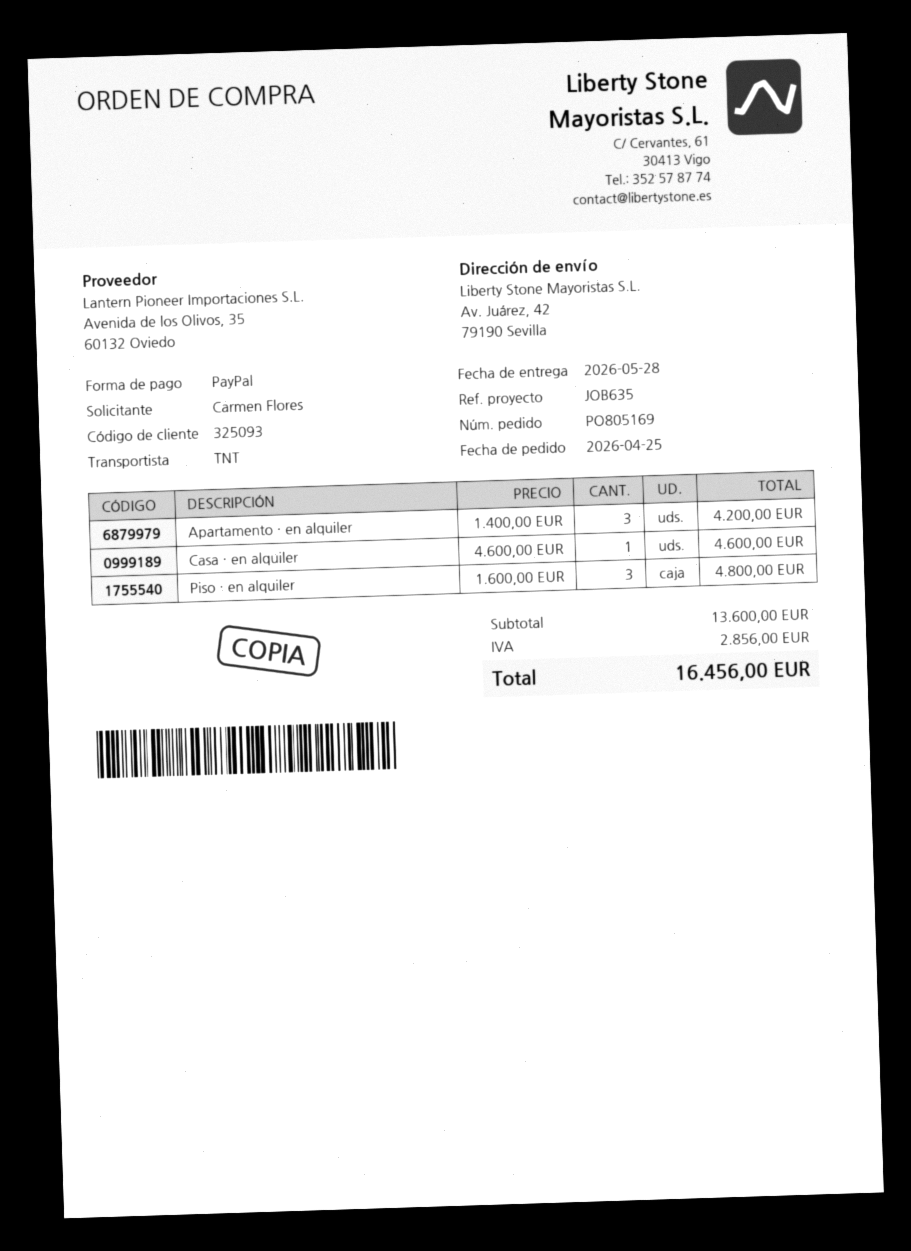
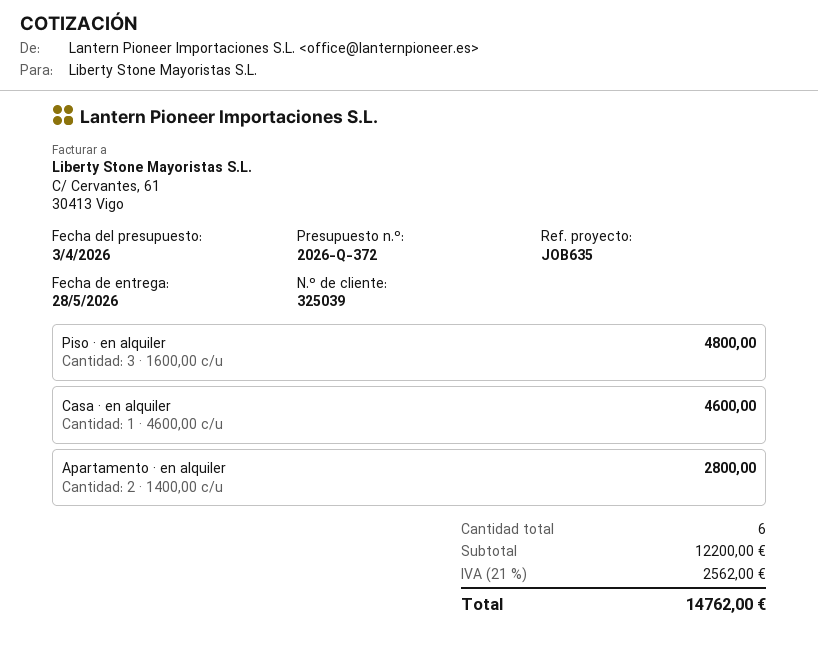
customer number: 325093 -> 325039
Apartamento · en alquiler: 3 x 1400.00 = 4200.00 -> 2 x 1400.00 = 2800.00
subtotal: 13600.00 -> 12200.00
tax: 2856.00 -> 2562.00
total: 16456.00 -> 14762.00

